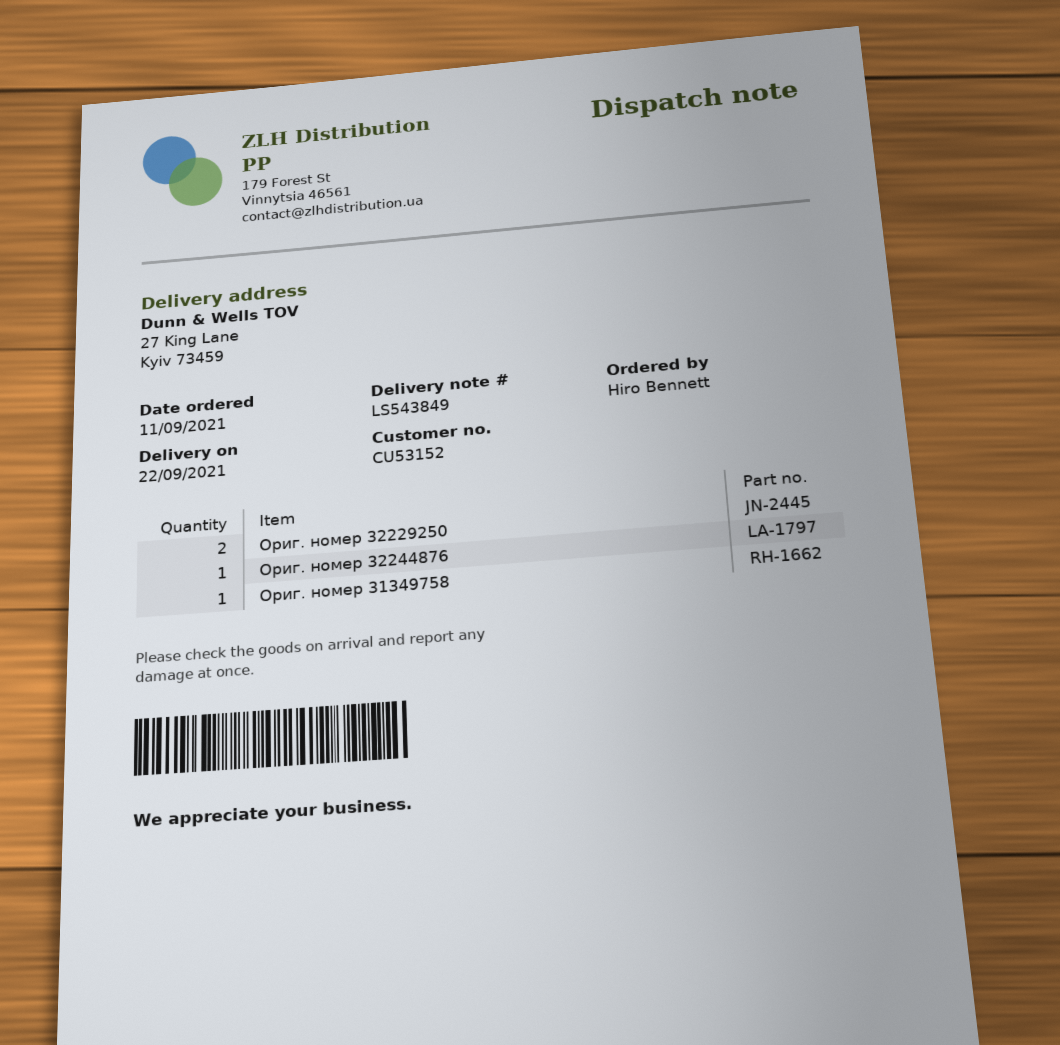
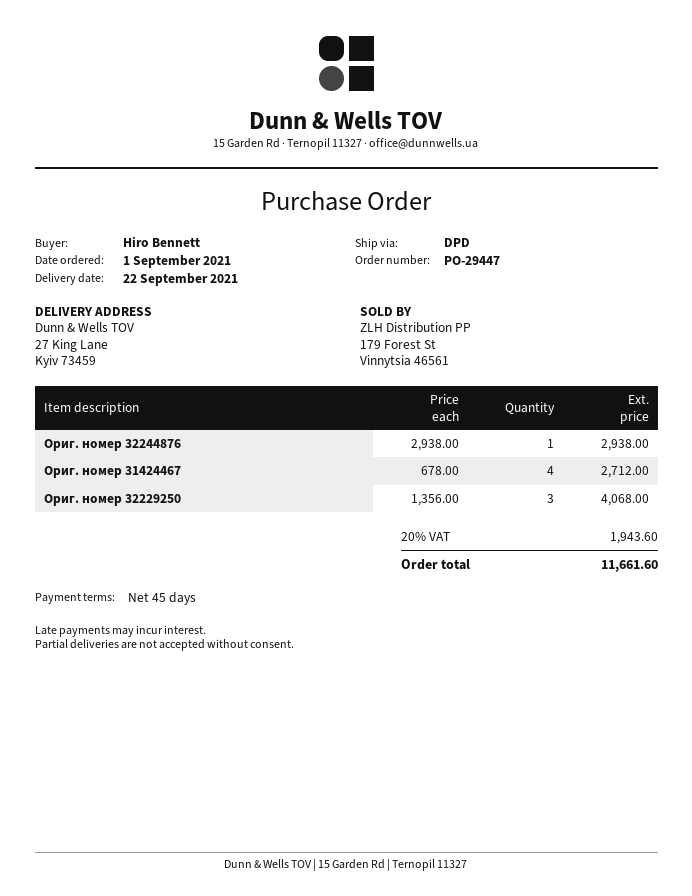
order date: 2021-09-11 -> 2021-09-01
Ориг. номер 32229250: 2 -> 3
Ориг. номер 31349758: 1 -> none
Ориг. номер 31424467: none -> 4

